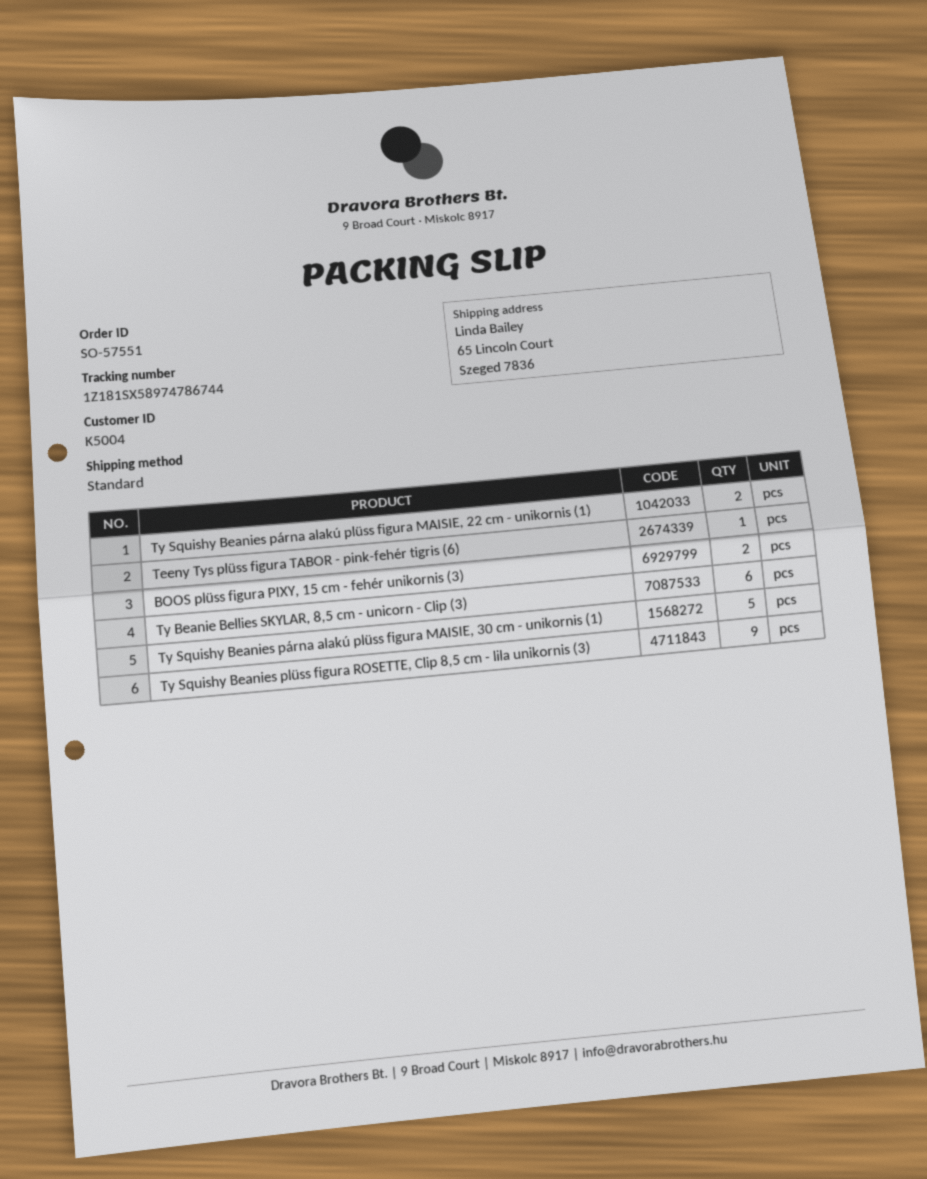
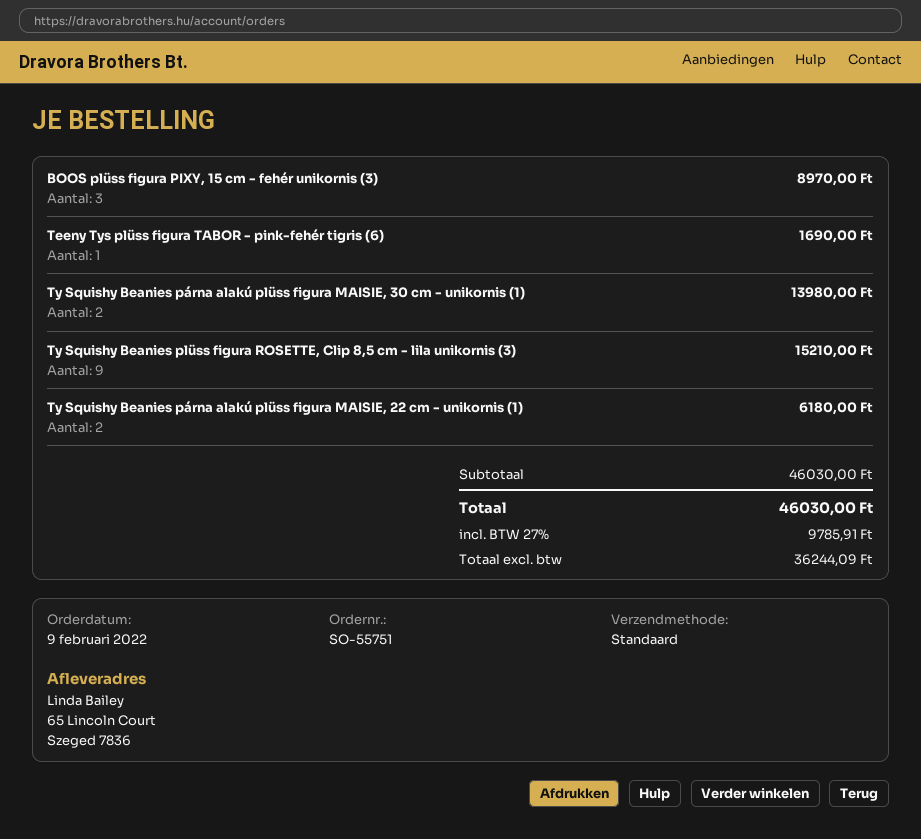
order number: SO-57551 -> SO-55751
BOOS plüss figura PIXY, 15 cm - fehér unikornis (3): 2 -> 3
Ty Beanie Bellies SKYLAR, 8,5 cm - unicorn - Clip (3): 6 -> none
Ty Squishy Beanies párna alakú plüss figura MAISIE, 30 cm - unikornis (1): 5 -> 2

